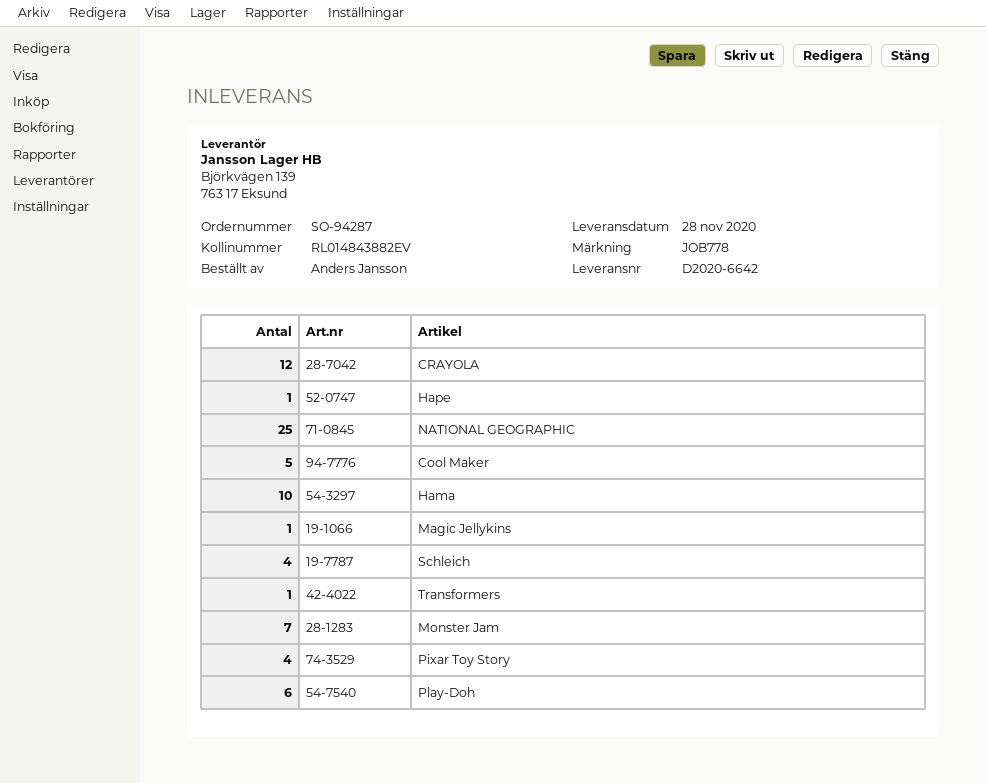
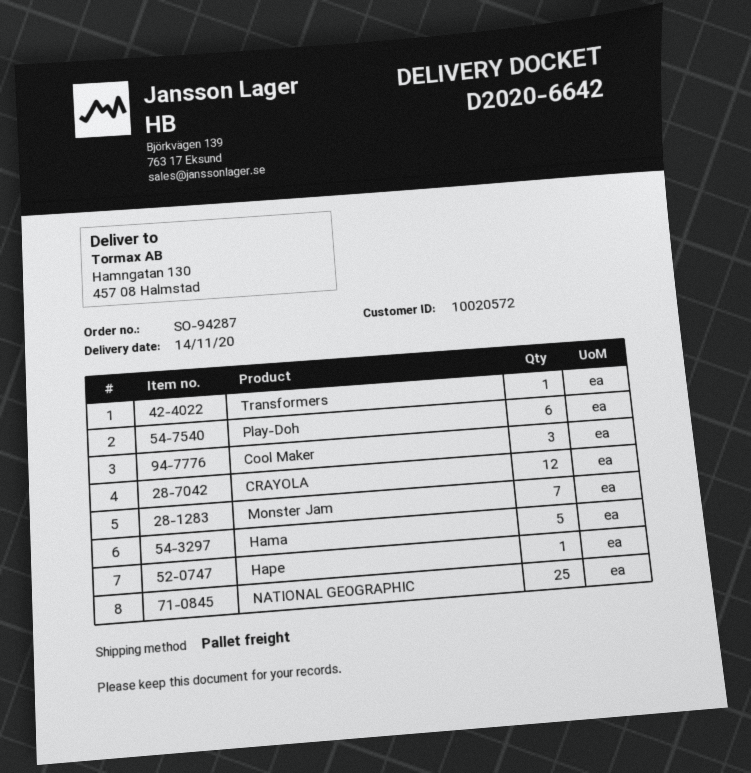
delivery date: 2020-11-28 -> 2020-11-14
Cool Maker: 5 -> 3
Hama: 10 -> 5
Magic Jellykins: 1 -> none
Schleich: 4 -> none
Pixar Toy Story: 4 -> none

